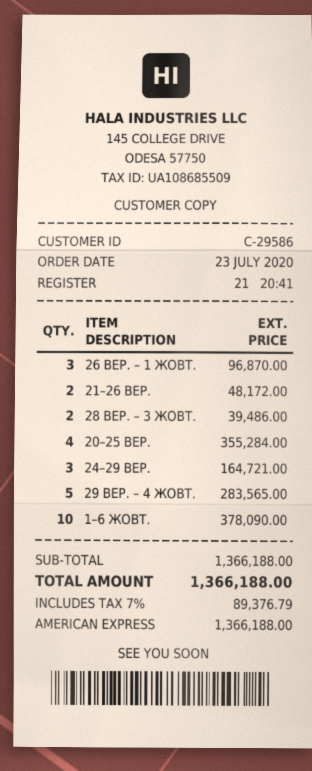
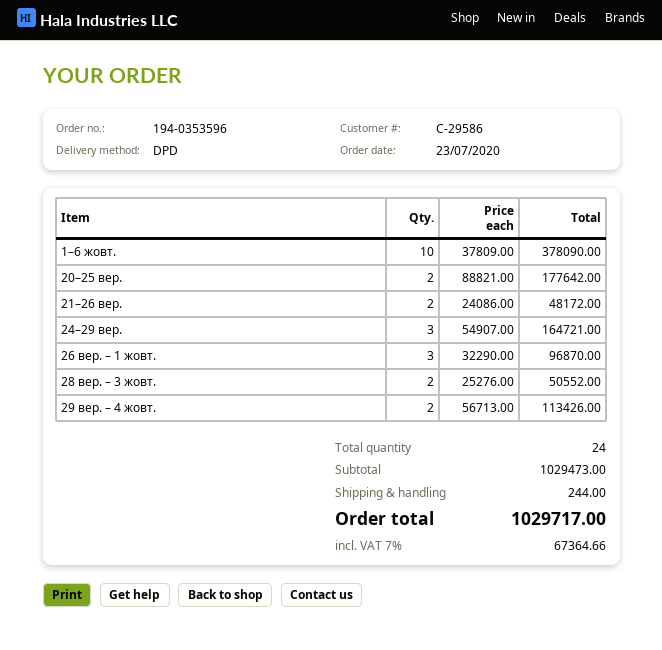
28 ВЕР. – 3 ЖОВТ.: 2 for 39486.00 -> 2 for 50552.00
20–25 ВЕР.: 4 for 355284.00 -> 2 for 177642.00
29 ВЕР. – 4 ЖОВТ.: 5 for 283565.00 -> 2 for 113426.00
subtotal: 1366188.00 -> 1029473.00
shipping: none -> 244.00
tax: 7% = 89376.79 -> 7% = 67364.66
total: 1366188.00 -> 1029717.00

